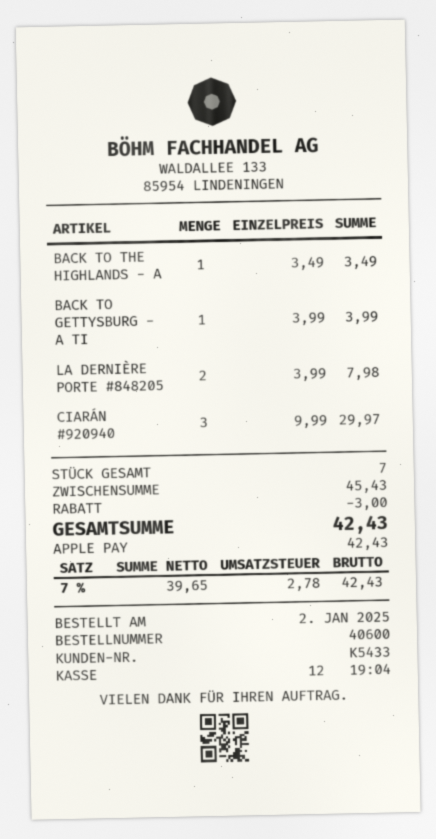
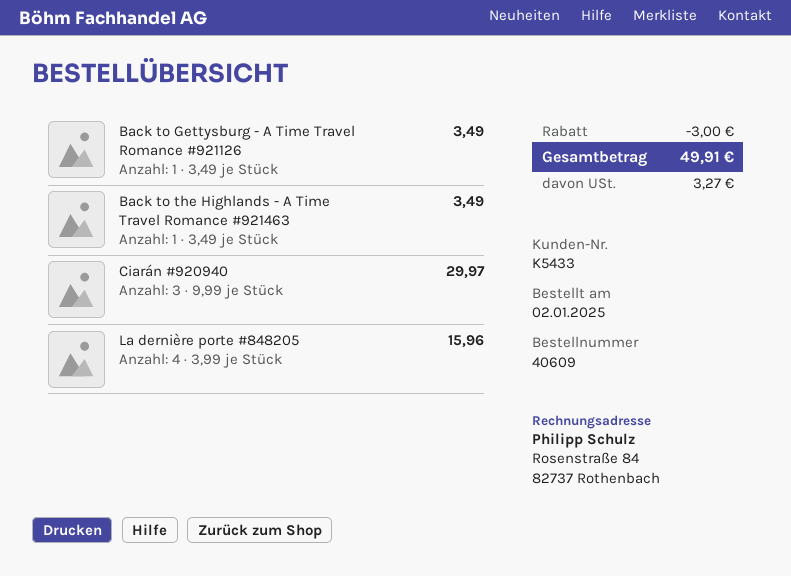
order number: 40600 -> 40609
BACK TO GETTYSBURG - A TI: 1 x 3.99 = 3.99 -> 1 x 3.49 = 3.49
LA DERNIÈRE PORTE #848205: 2 x 3.99 = 7.98 -> 4 x 3.99 = 15.96
tax: 2.78 -> 3.27
total: 42.43 -> 49.91

